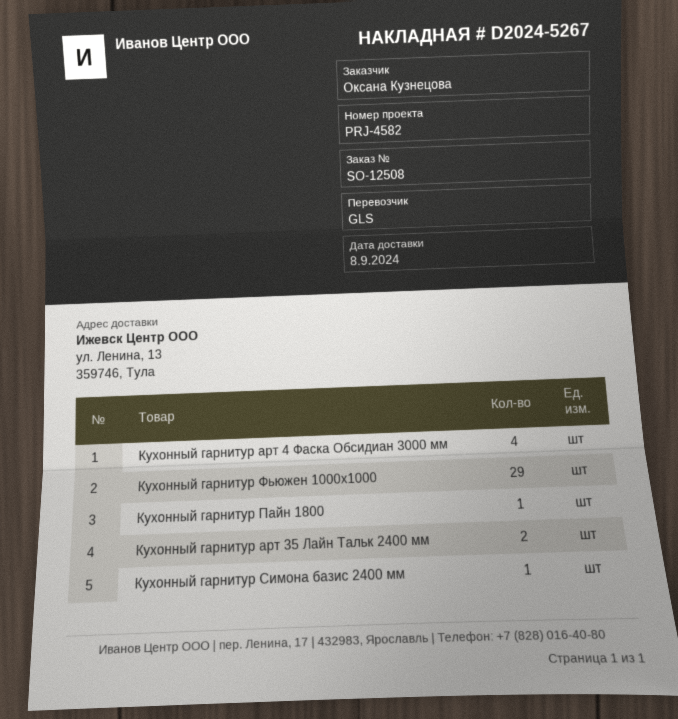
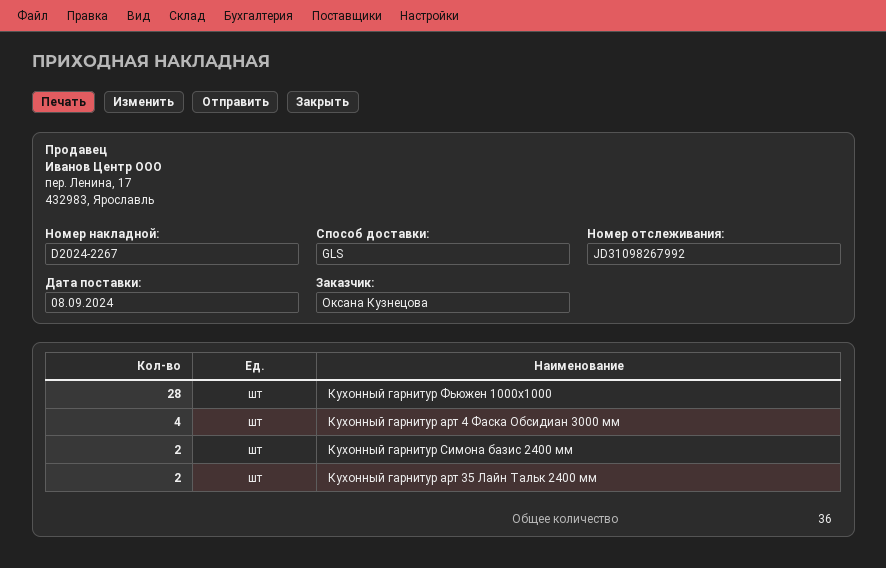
delivery note number: D2024-5267 -> D2024-2267
Кухонный гарнитур Фьюжен 1000х1000: 29 -> 28
Кухонный гарнитур Пайн 1800: 1 -> none
Кухонный гарнитур Симона базис 2400 мм: 1 -> 2

